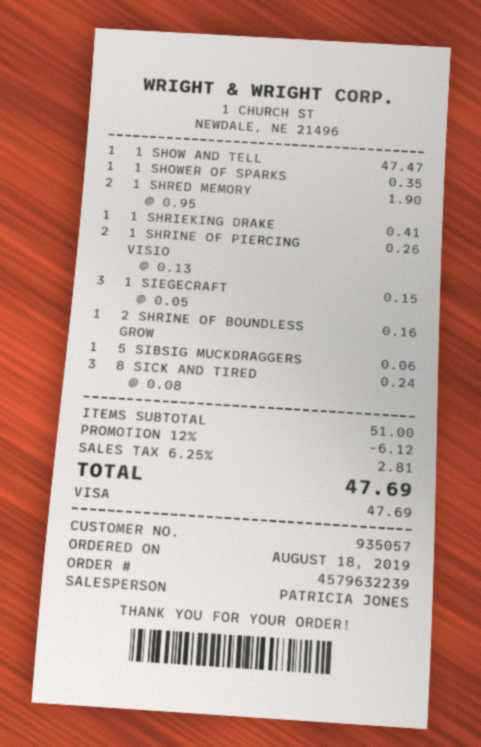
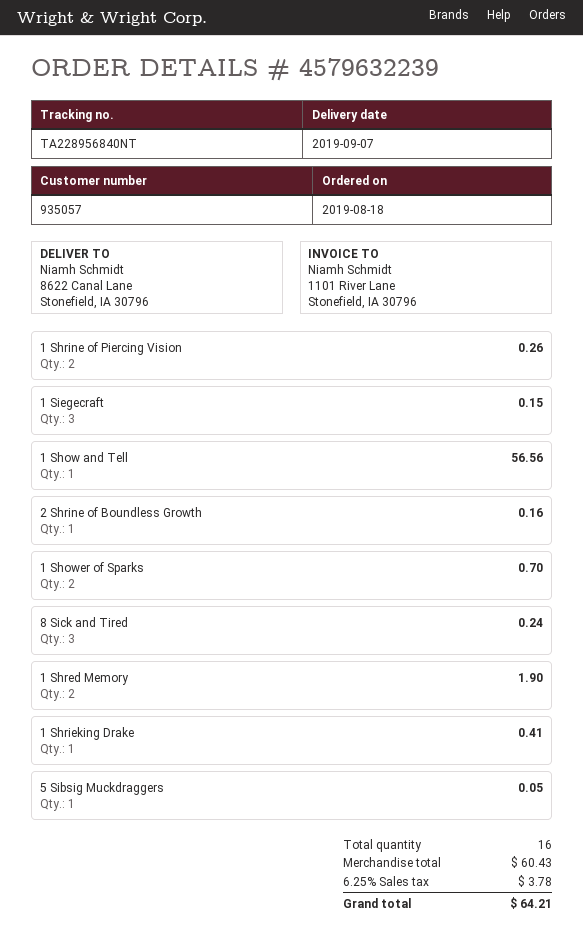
1 SHOW AND TELL: 1 for 47.47 -> 1 for 56.56
1 SHOWER OF SPARKS: 1 for 0.35 -> 2 for 0.70
5 SIBSIG MUCKDRAGGERS: 1 for 0.06 -> 1 for 0.05
subtotal: 51.00 -> 60.43
discount: 12% = 6.12 -> none
tax: 6.25% = 2.81 -> 6.25% = 3.78
total: 47.69 -> 64.21

